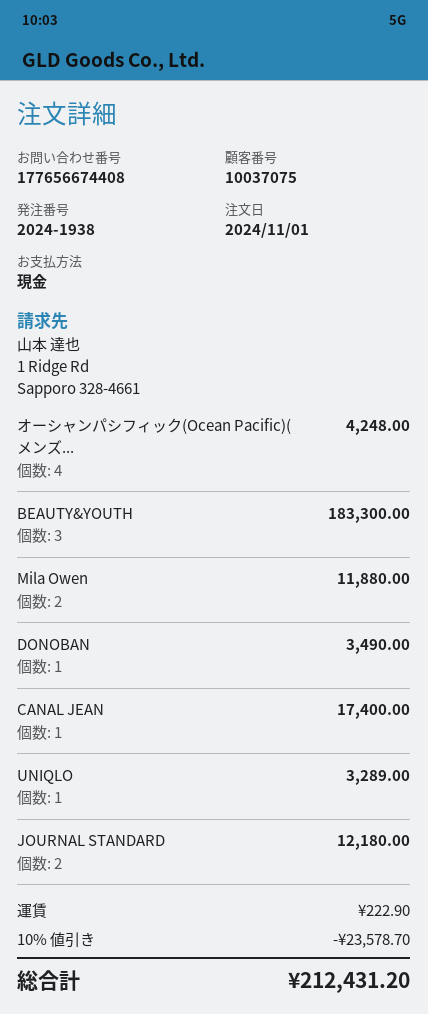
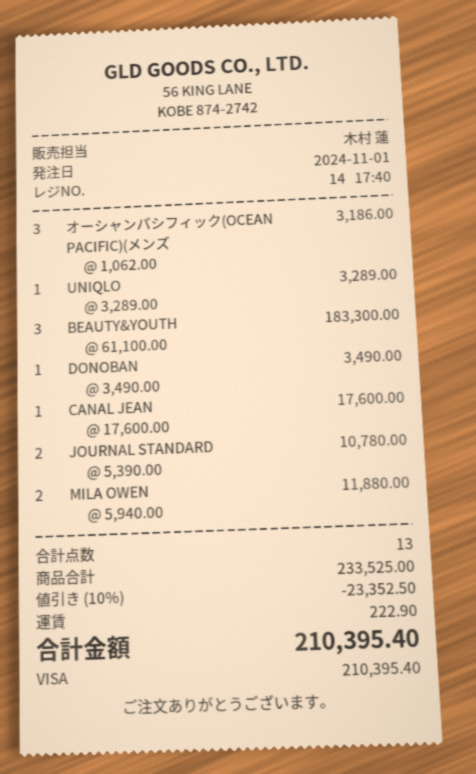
payment method: cash -> Visa
オーシャンパシフィック(Ocean Pacific)(メンズ...: 4 for 4248.00 -> 3 for 3186.00
CANAL JEAN: 1 for 17400.00 -> 1 for 17600.00
JOURNAL STANDARD: 2 for 12180.00 -> 2 for 10780.00
discount: 10% = 23578.70 -> 10% = 23352.50
total: 212431.20 -> 210395.40

